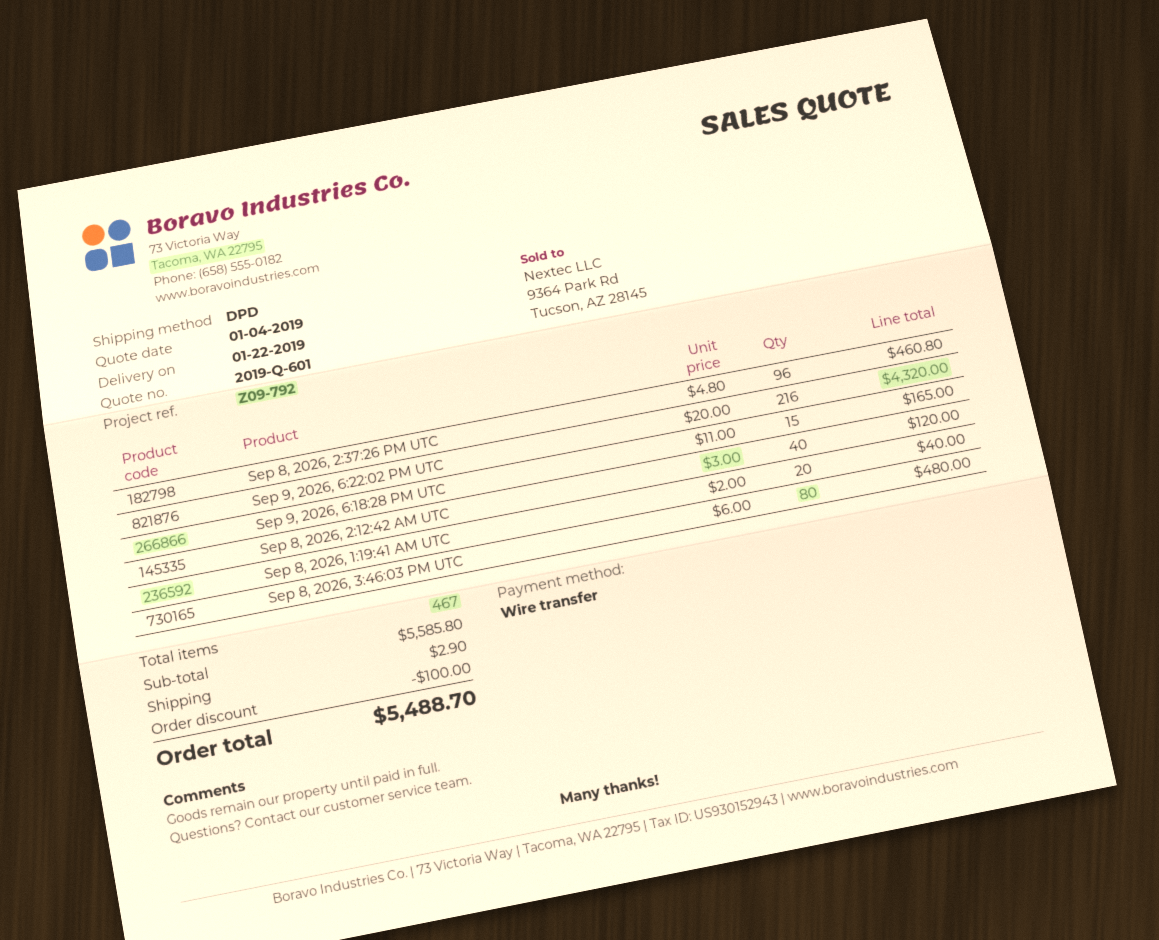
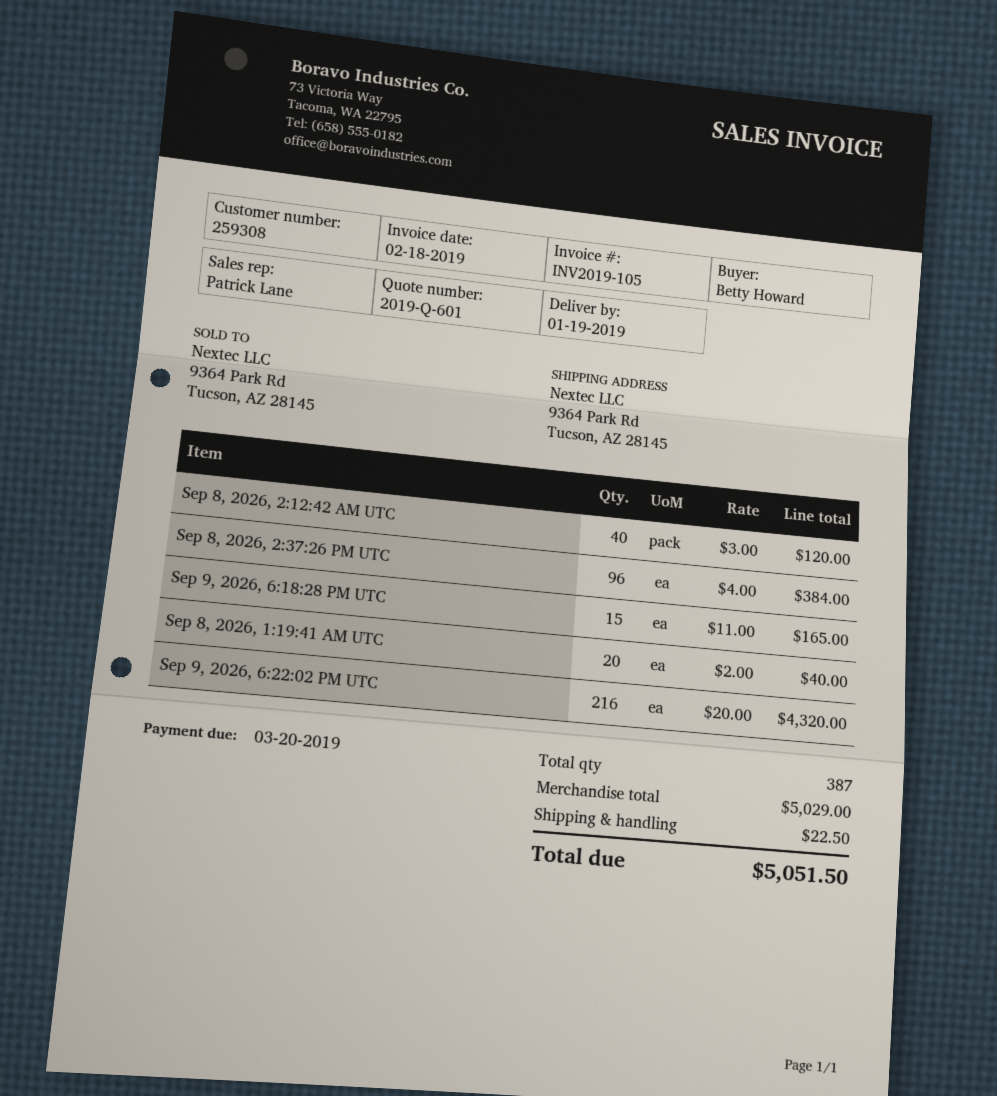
delivery date: 2019-01-22 -> 2019-01-19
Sep 8, 2026, 2:37:26 PM UTC: 96 x 4.80 = 460.80 -> 96 x 4.00 = 384.00
Sep 8, 2026, 3:46:03 PM UTC: 80 x 6.00 = 480.00 -> none
total quantity: 467 -> 387
subtotal: 5585.80 -> 5029.00
discount: 100.00 -> none
shipping: 2.90 -> 22.50
total: 5488.70 -> 5051.50

